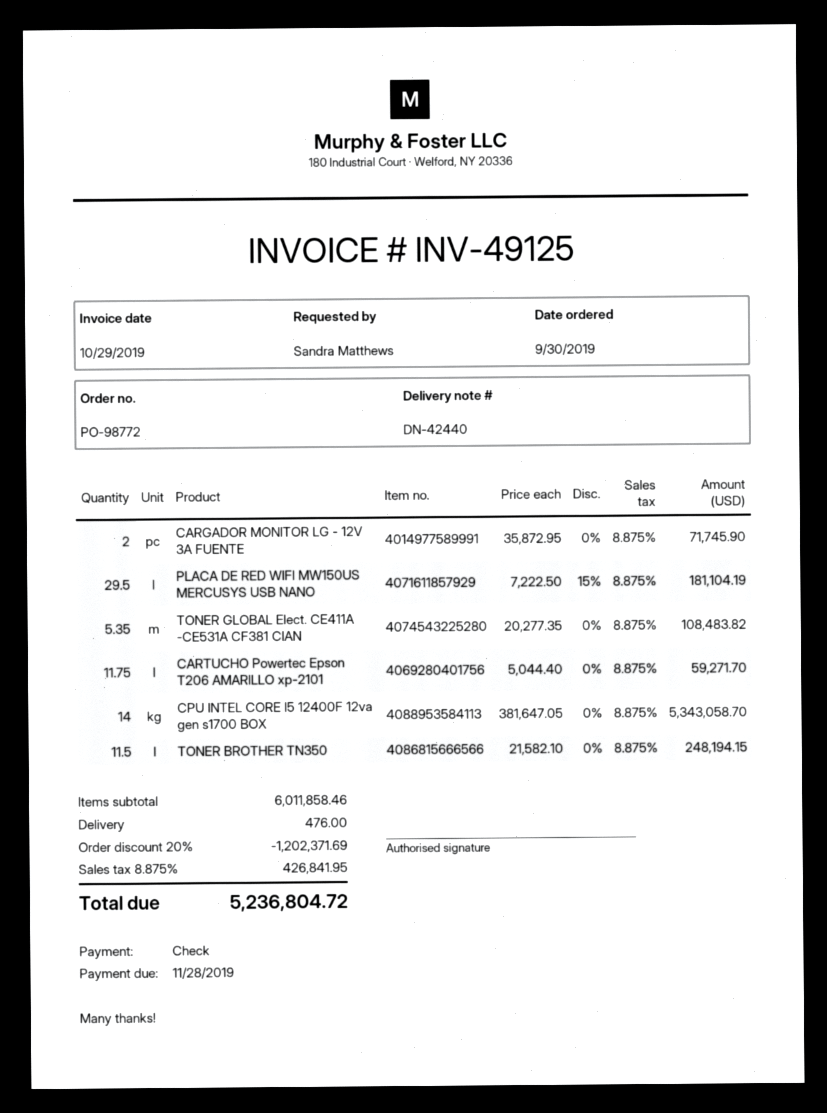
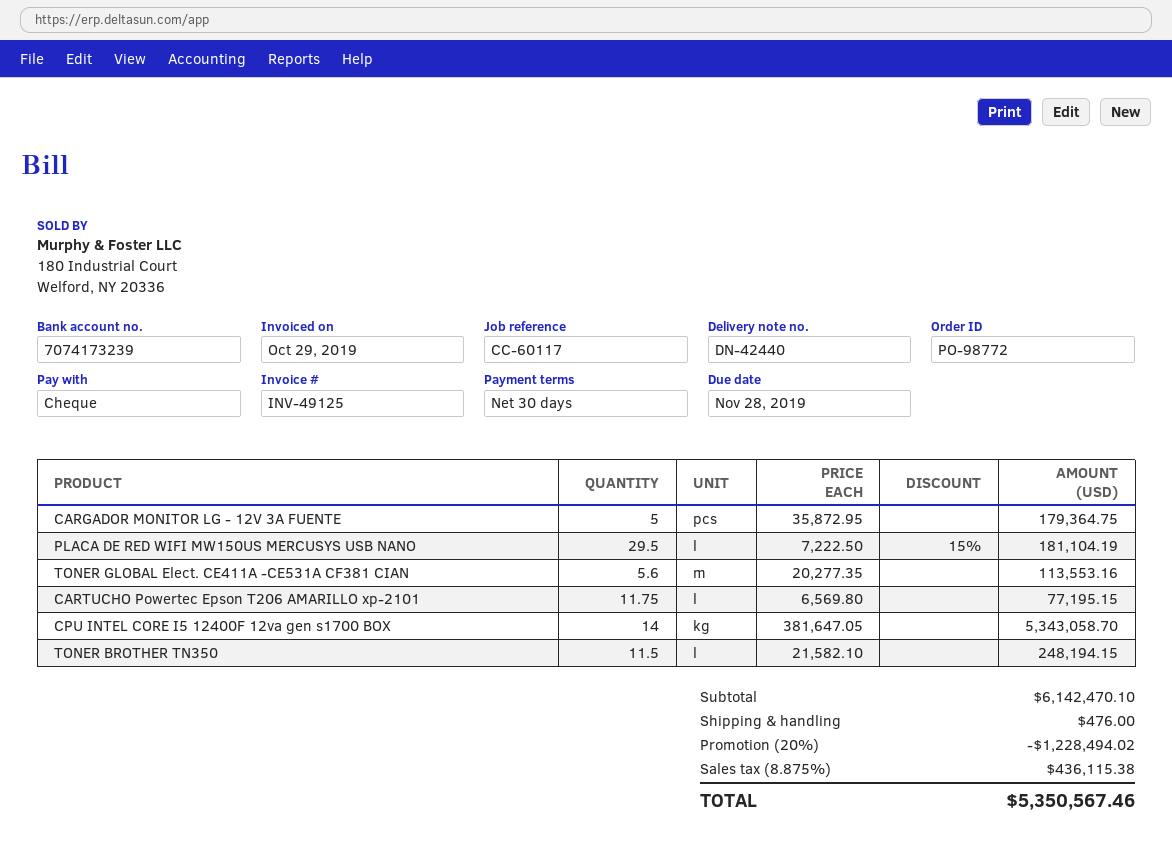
CARGADOR MONITOR LG - 12V 3A FUENTE: 2 x 35872.95 = 71745.90 -> 5 x 35872.95 = 179364.75
TONER GLOBAL Elect. CE411A -CE531A CF381 CIAN: 5.35 x 20277.35 = 108483.82 -> 5.6 x 20277.35 = 113553.16
CARTUCHO Powertec Epson T206 AMARILLO xp-2101: 11.75 x 5044.40 = 59271.70 -> 11.75 x 6569.80 = 77195.15
subtotal: 6011858.46 -> 6142470.10
discount: 20% = 1202371.69 -> 20% = 1228494.02
tax: 8.875% = 426841.95 -> 8.875% = 436115.38
total: 5236804.72 -> 5350567.46

